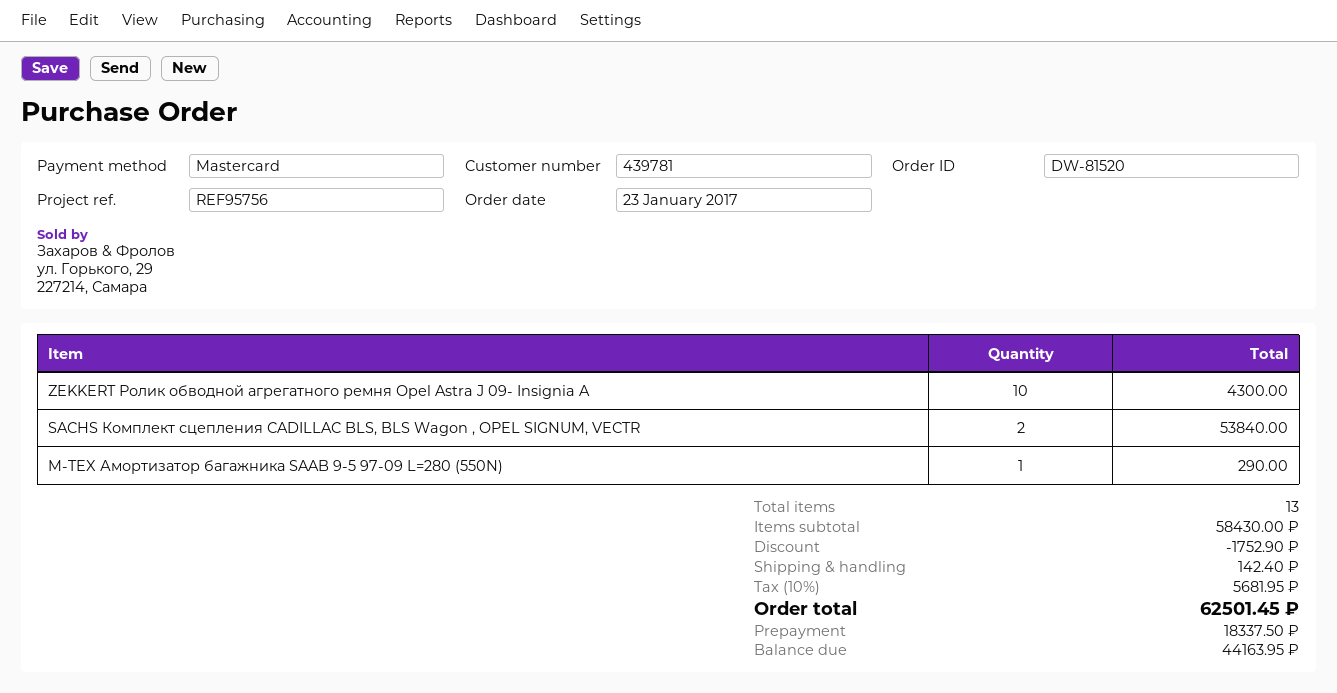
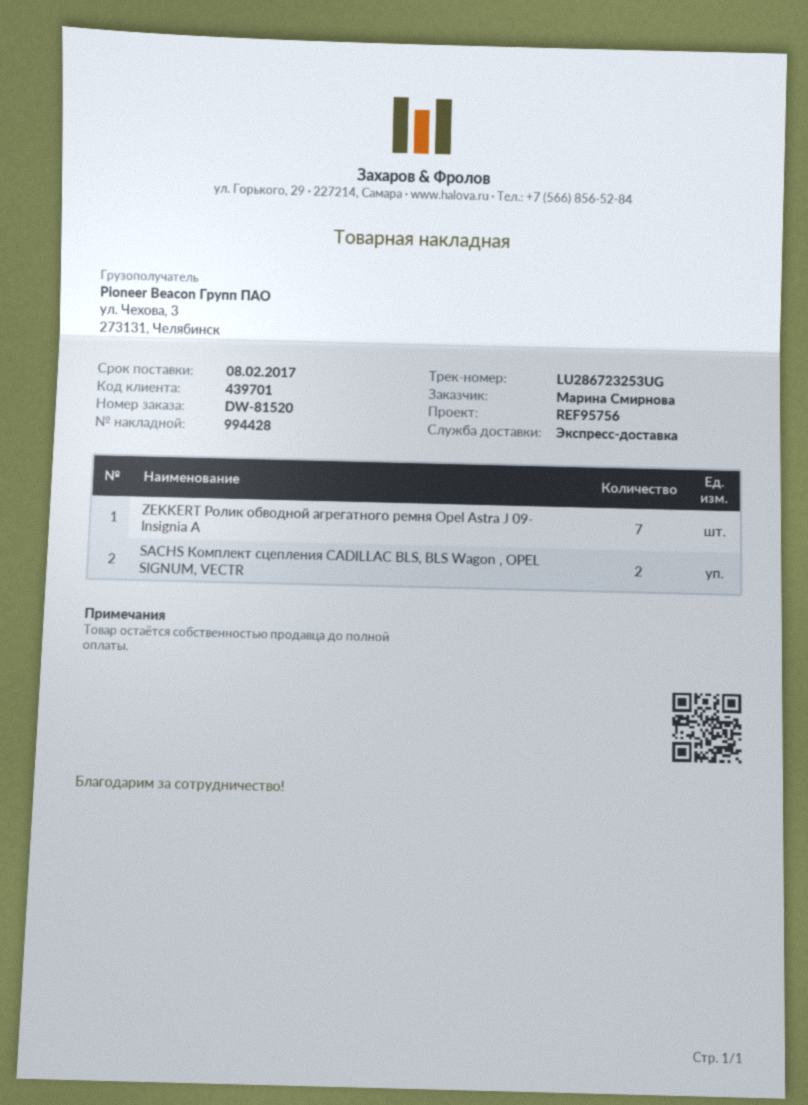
customer number: 439781 -> 439701
ZEKKERT Ролик обводной агрегатного ремня Opel Astra J 09- Insignia A: 10 -> 7
M-TEX Амортизатор багажника SAAB 9-5 97-09 L=280 (550N): 1 -> none

